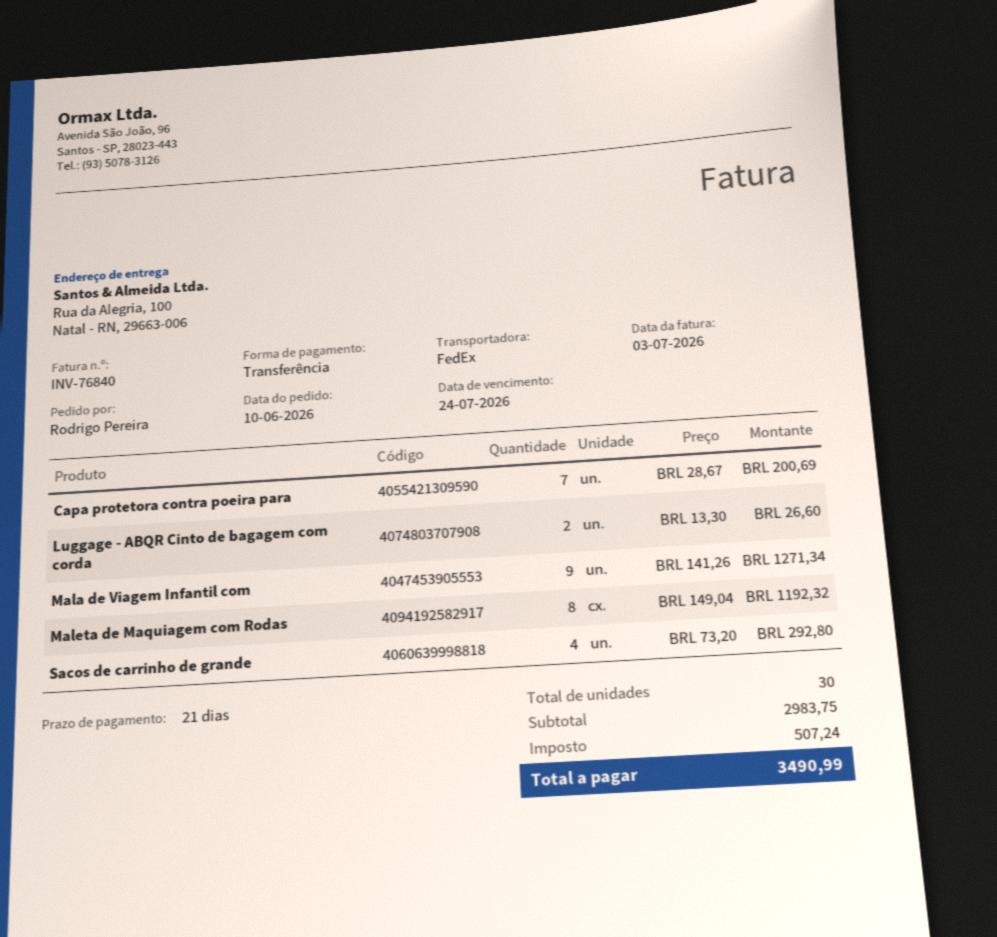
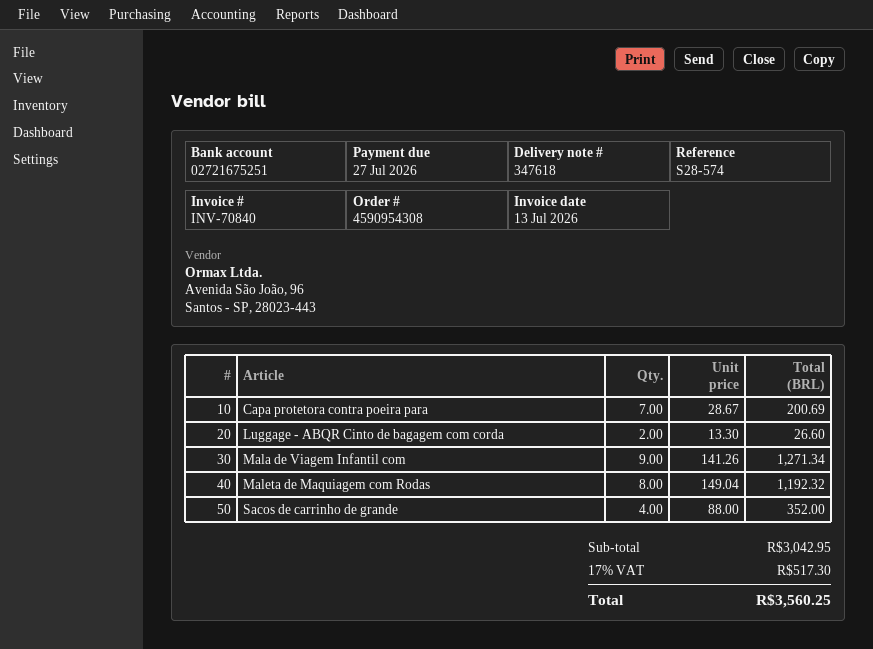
invoice number: INV-76840 -> INV-70840
invoice date: 2026-07-03 -> 2026-07-13
due date: 2026-07-24 -> 2026-07-27
Sacos de carrinho de grande: 4 x 73.20 = 292.80 -> 4 x 88.00 = 352.00
subtotal: 2983.75 -> 3042.95
tax: 507.24 -> 517.30
total: 3490.99 -> 3560.25

